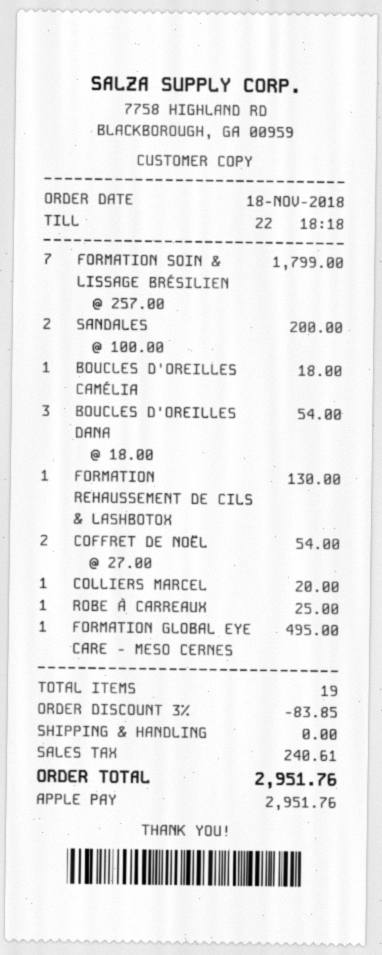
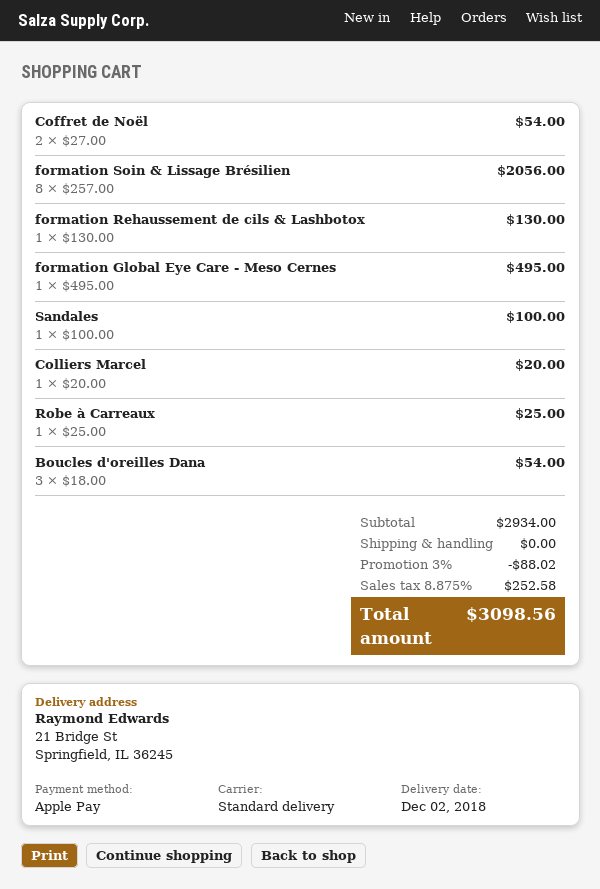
FORMATION SOIN & LISSAGE BRÉSILIEN: 7 x 257.00 = 1799.00 -> 8 x 257.00 = 2056.00
SANDALES: 2 x 100.00 = 200.00 -> 1 x 100.00 = 100.00
BOUCLES D'OREILLES CAMÉLIA: 1 x 18.00 = 18.00 -> none
discount: 3% = 83.85 -> 3% = 88.02
tax: 240.61 -> 252.58
total: 2951.76 -> 3098.56

